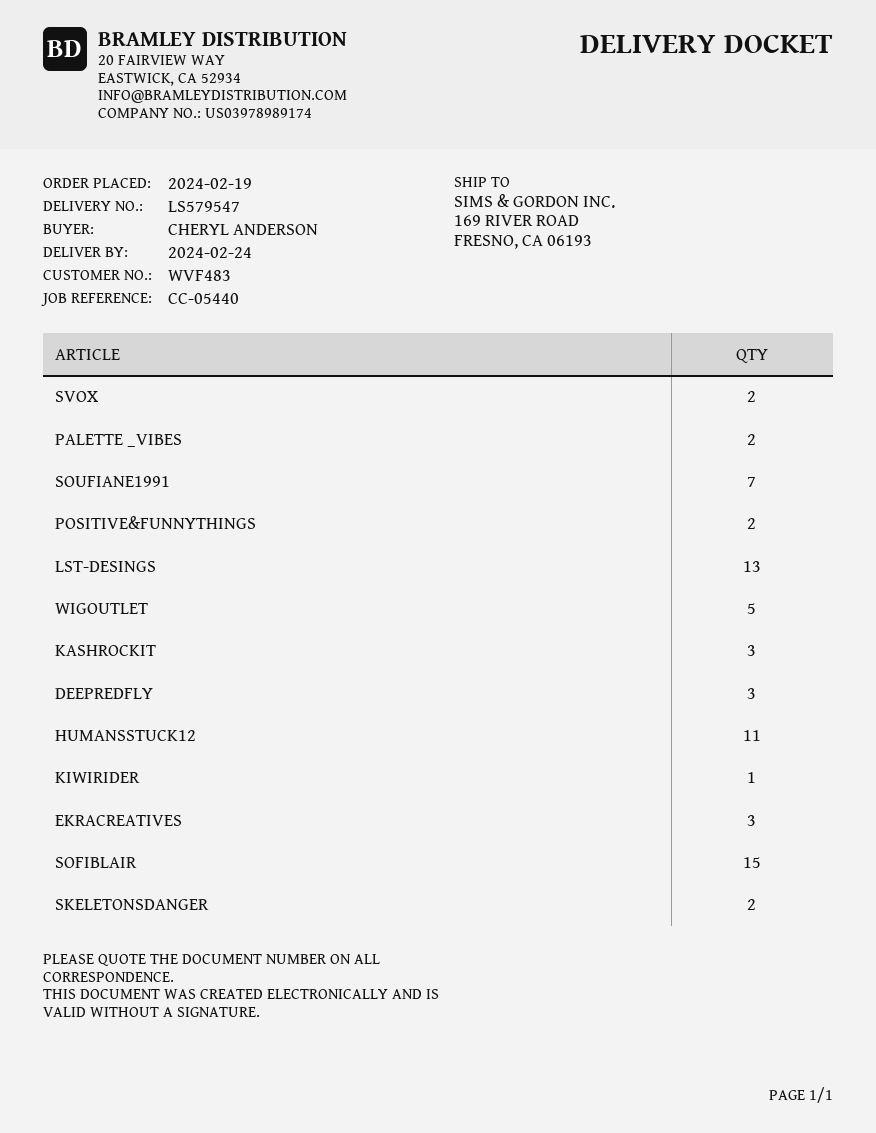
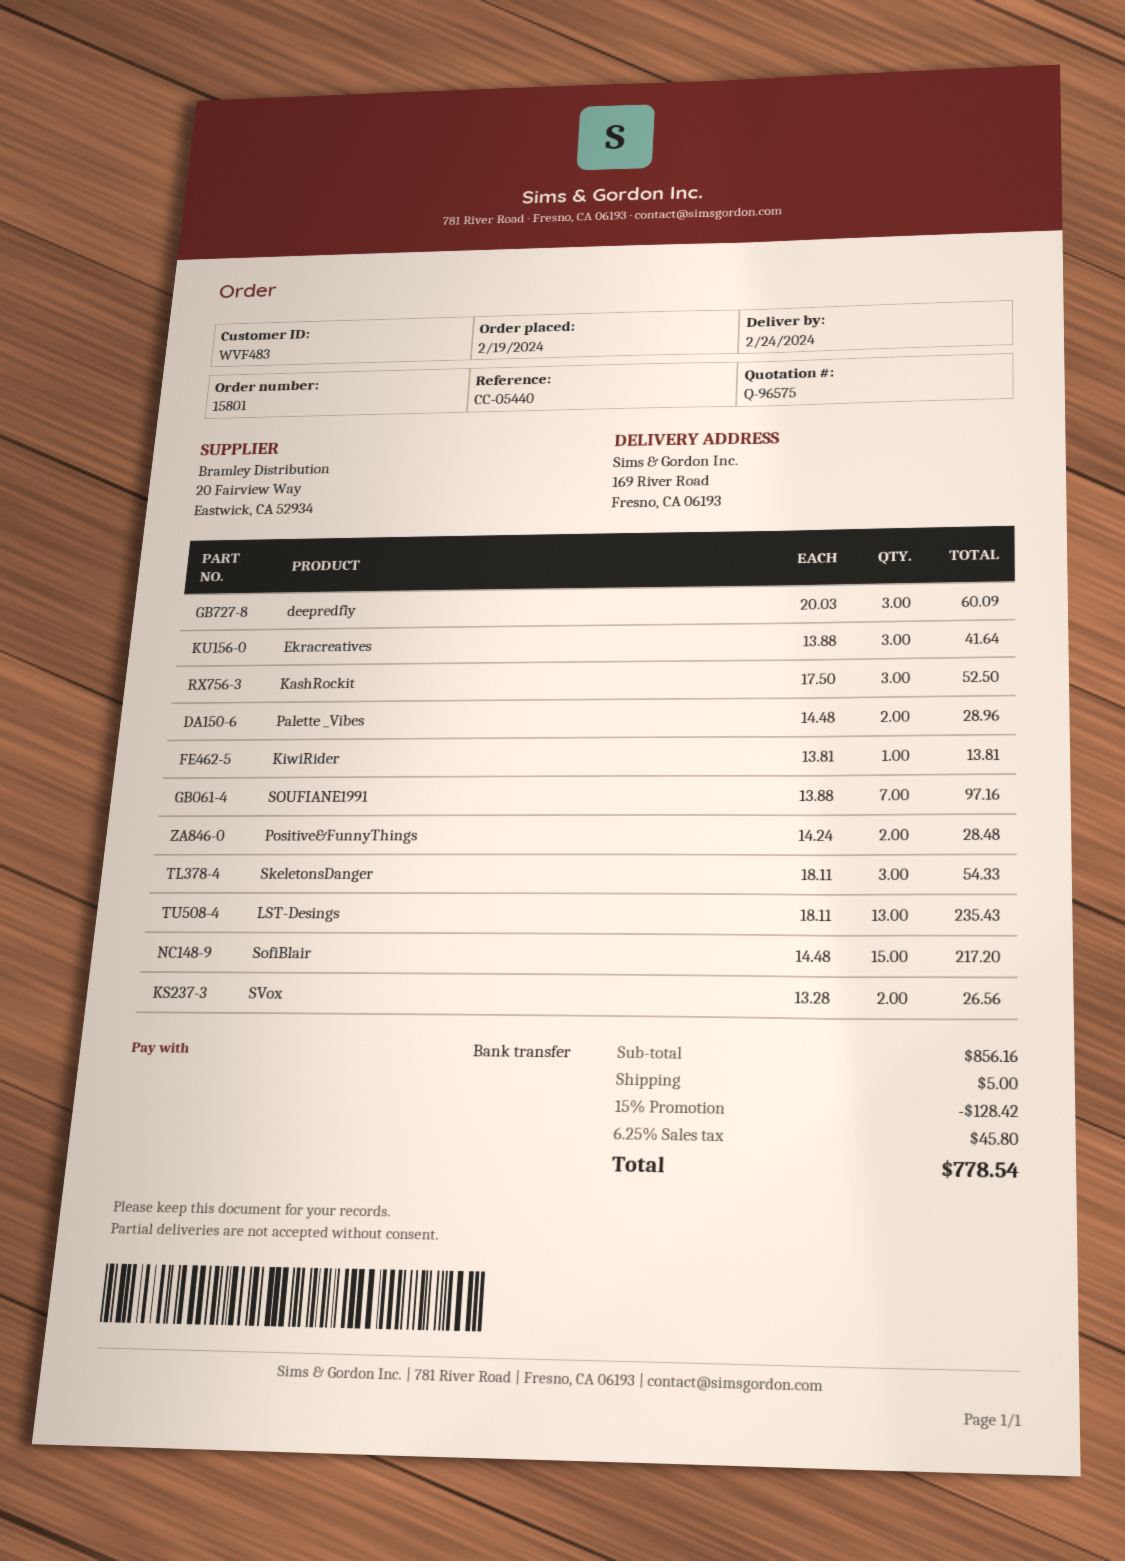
WIGOUTLET: 5 -> none
HUMANSSTUCK12: 11 -> none
SKELETONSDANGER: 2 -> 3

